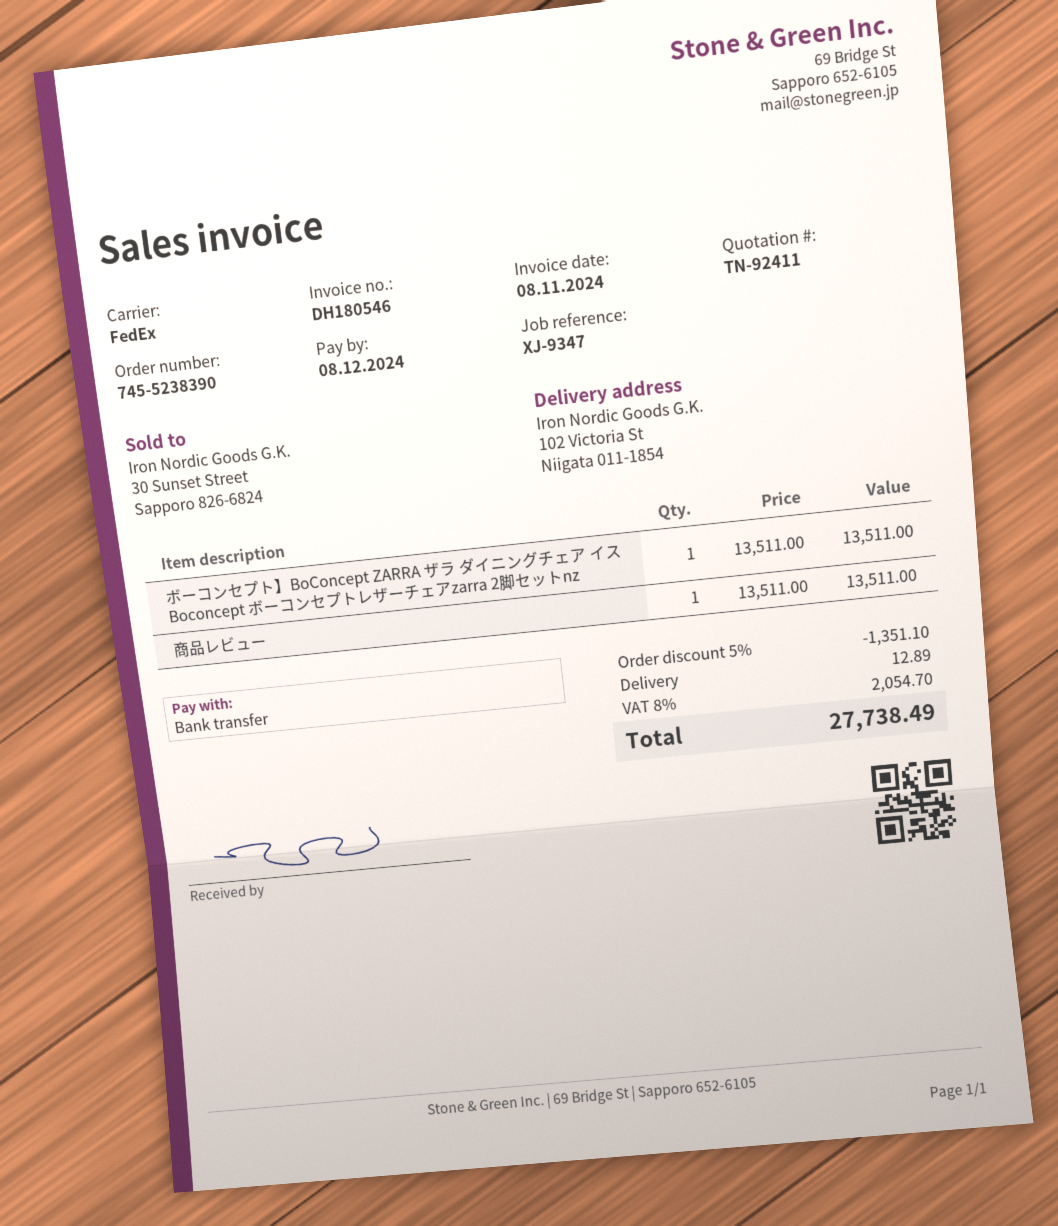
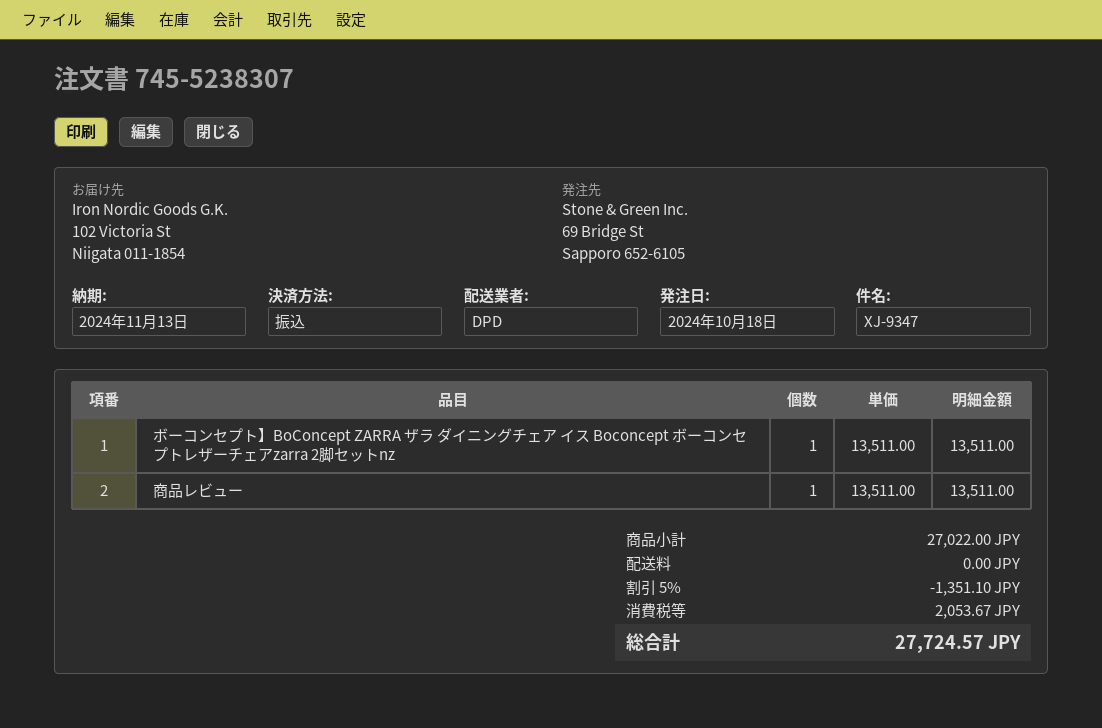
order number: 745-5238390 -> 745-5238307
shipping method: FedEx -> DPD
shipping: 12.89 -> 0.00
tax: 2054.70 -> 2053.67
total: 27738.49 -> 27724.57

